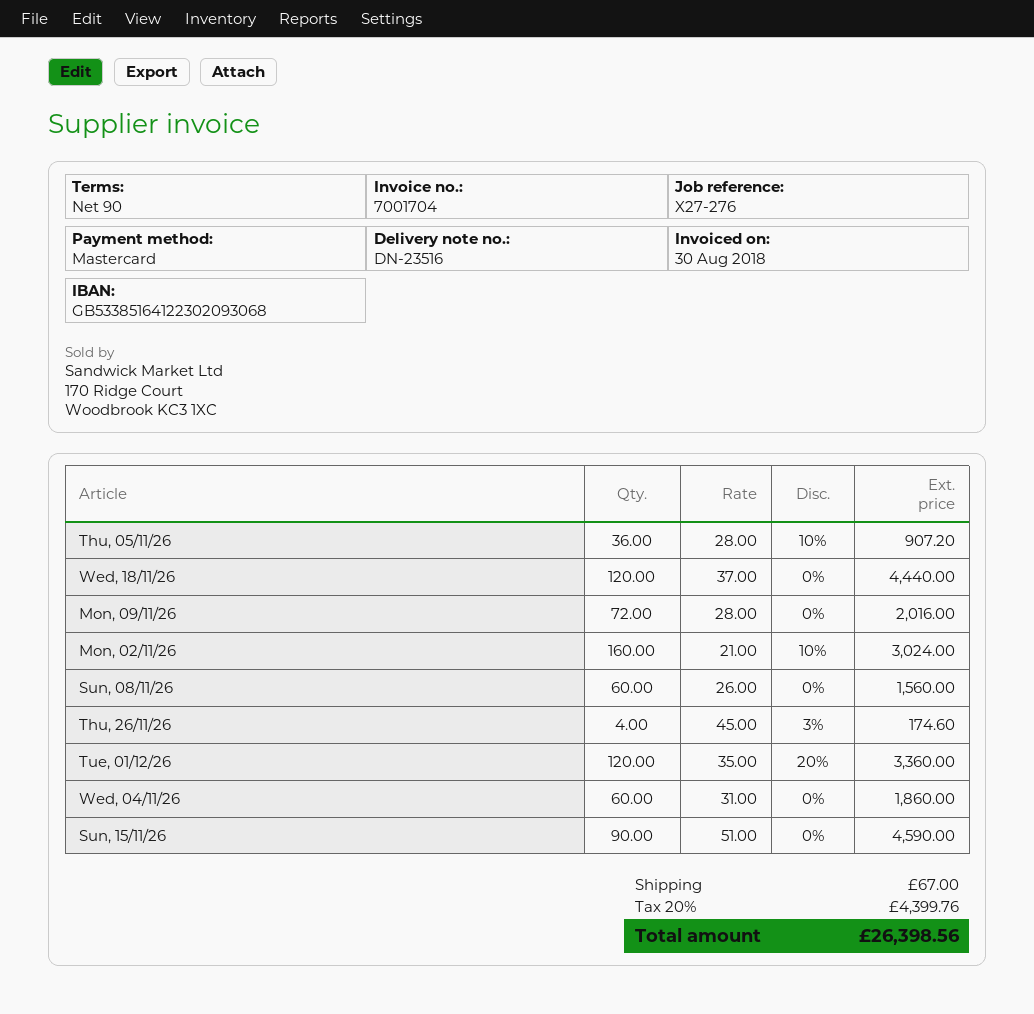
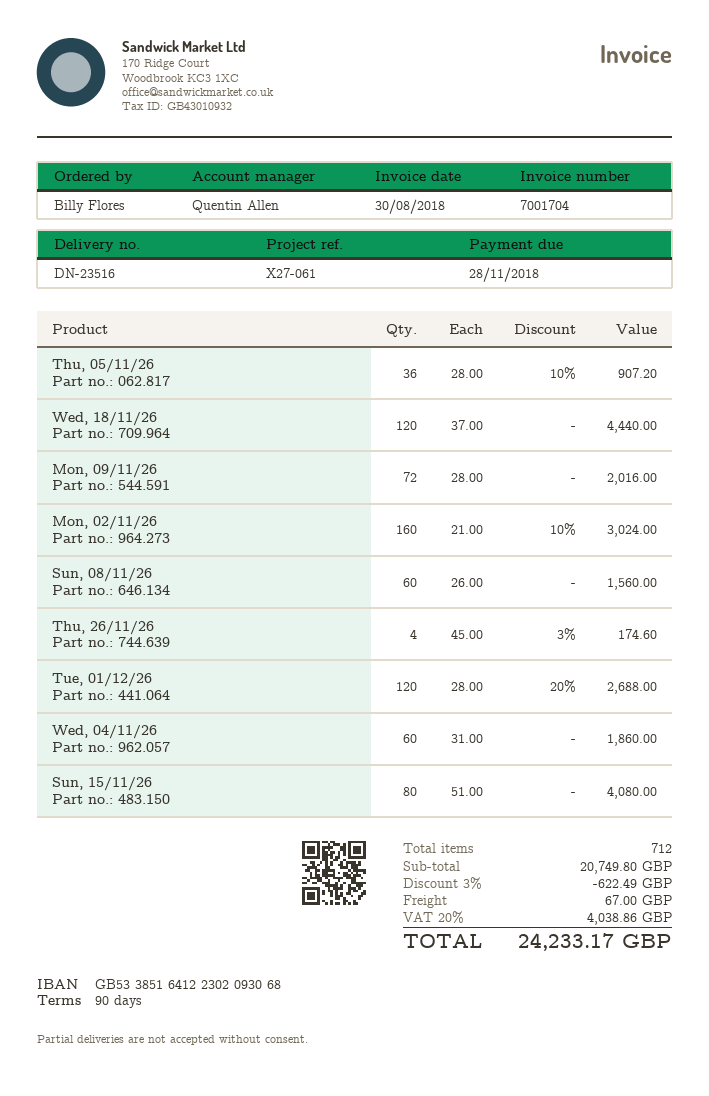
reference: X27-276 -> X27-061
Tue, 01/12/26: 120 x 35.00 - 20% = 3360.00 -> 120 x 28.00 - 20% = 2688.00
Sun, 15/11/26: 90 x 51.00 = 4590.00 -> 80 x 51.00 = 4080.00
discount: none -> 3% = 622.49
tax: 20% = 4399.76 -> 20% = 4038.86
total: 26398.56 -> 24233.17

